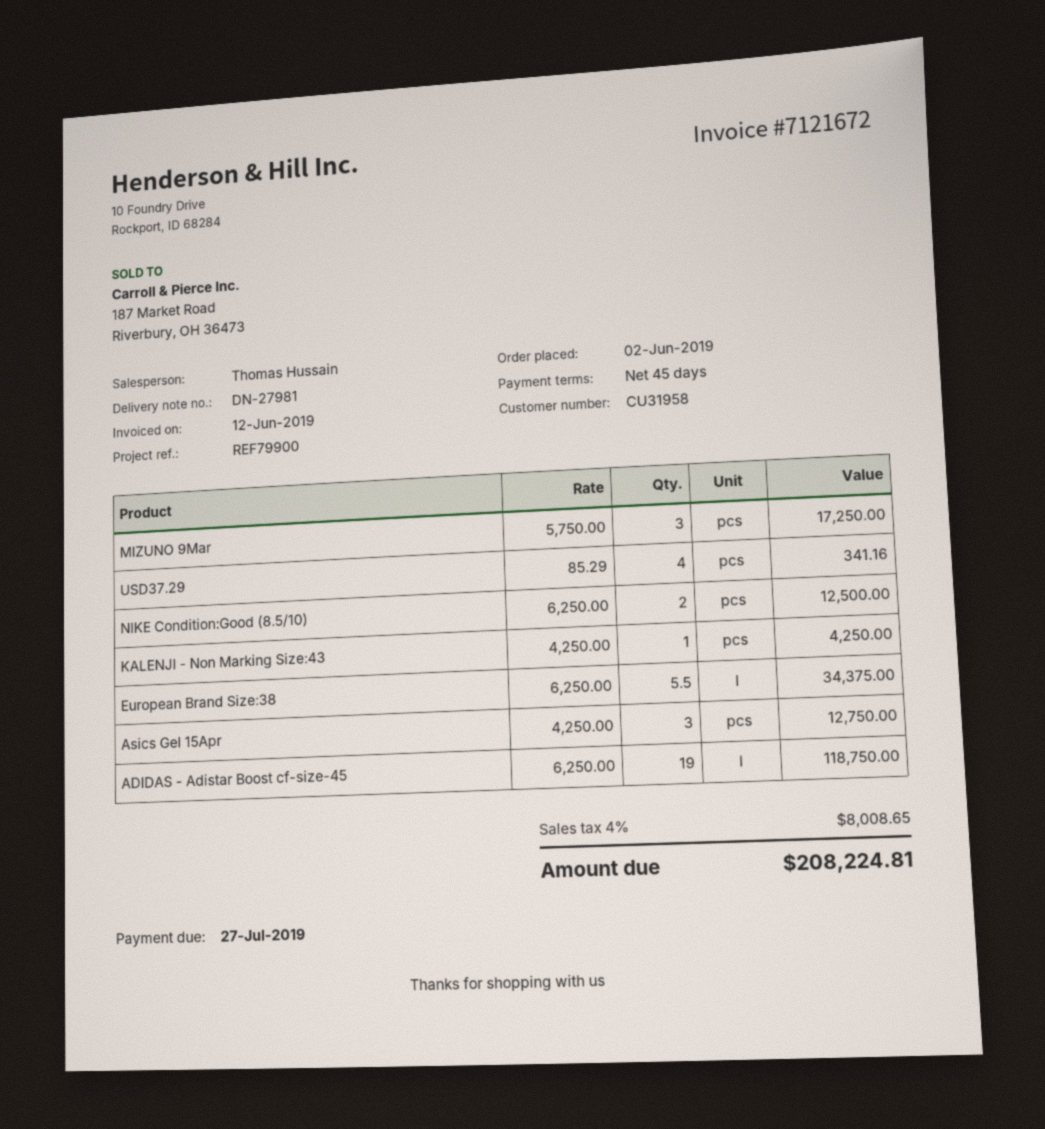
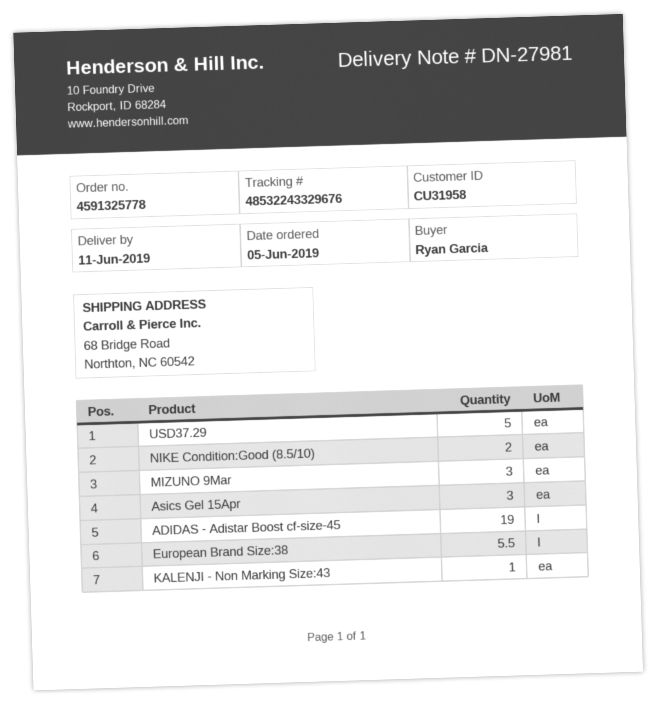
order date: 2019-06-02 -> 2019-06-05
USD37.29: 4 -> 5

